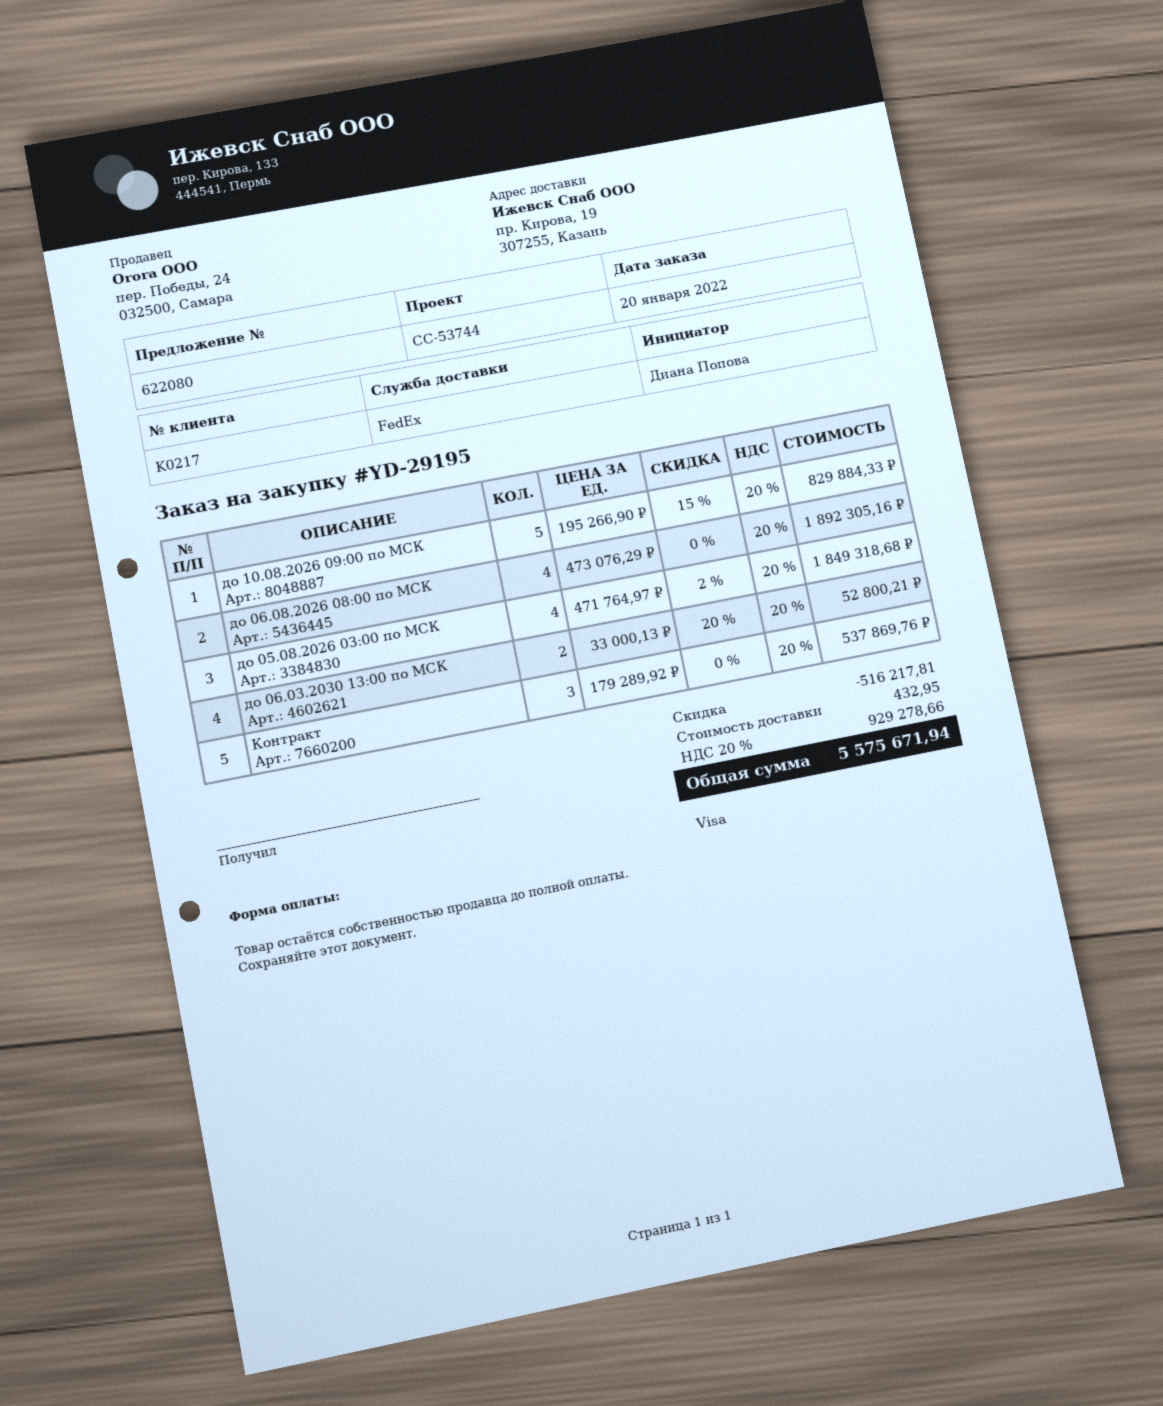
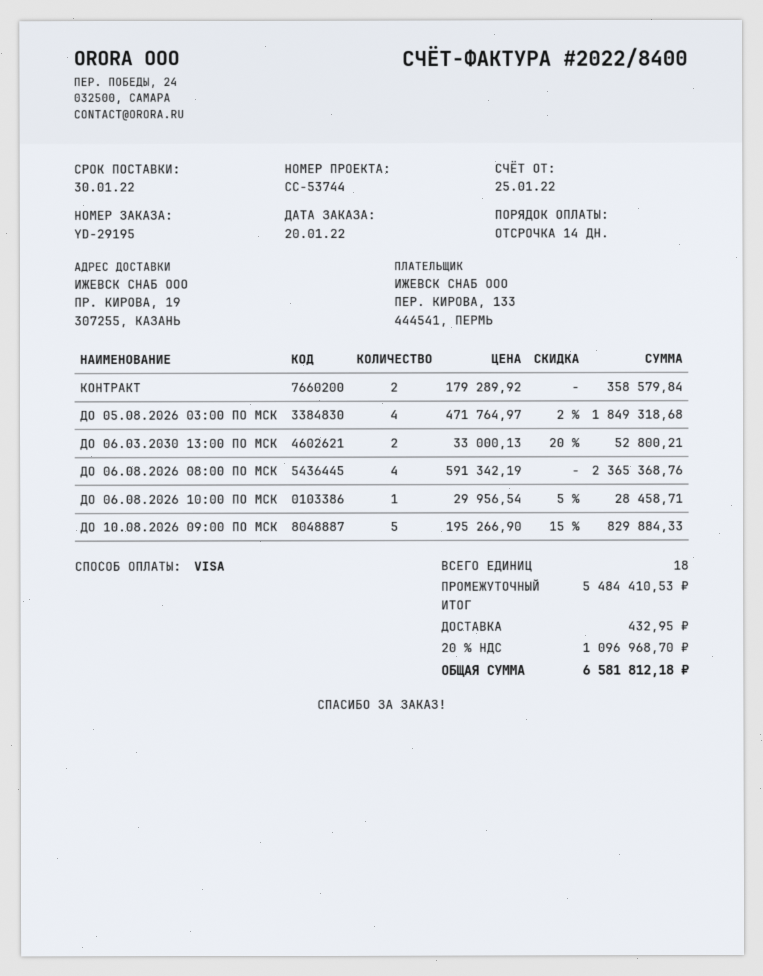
до 06.08.2026 08:00 по МСК: 4 x 473076.29 = 1892305.16 -> 4 x 591342.19 = 2365368.76
Контракт: 3 x 179289.92 = 537869.76 -> 2 x 179289.92 = 358579.84
ДО 06.08.2026 10:00 ПО МСК: none -> 1 x 29956.54 - 5% = 28458.71
discount: 516217.81 -> none
tax: 20% = 929278.66 -> 20% = 1096968.70
total: 5575671.94 -> 6581812.18

